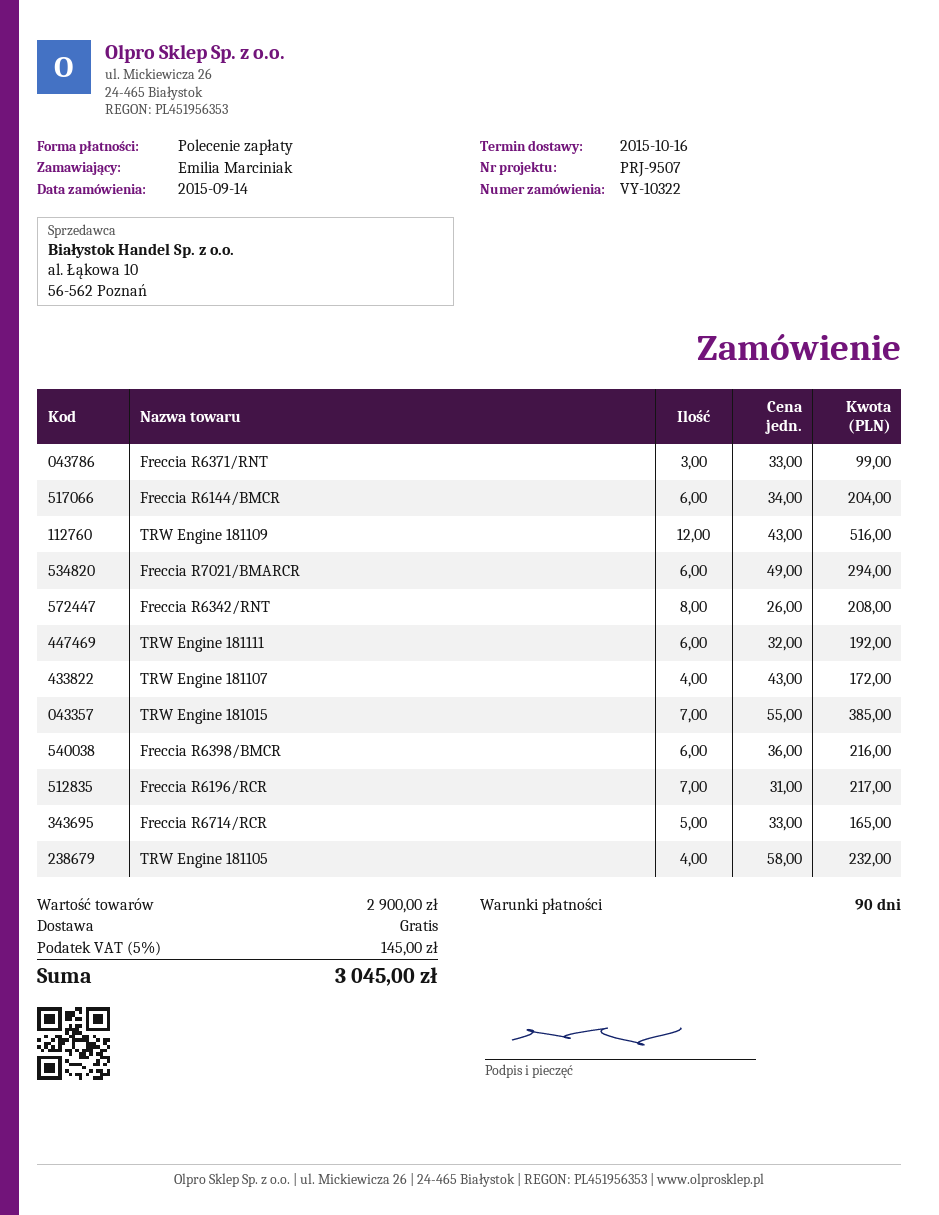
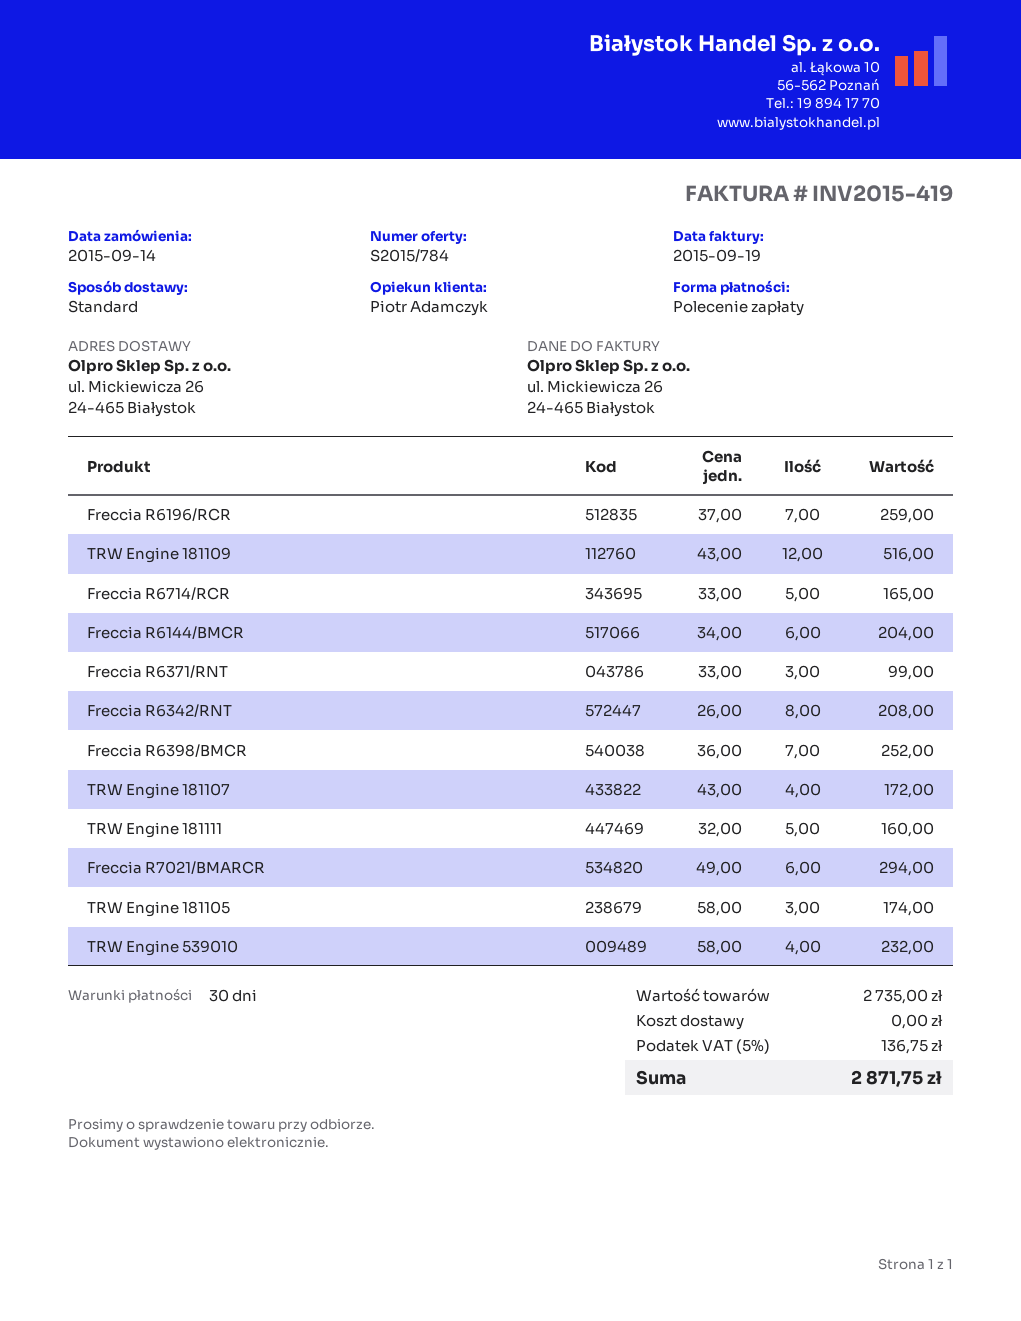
payment terms: 90 days -> 30 days
TRW Engine 181111: 6 x 32.00 = 192.00 -> 5 x 32.00 = 160.00
TRW Engine 181015: 7 x 55.00 = 385.00 -> none
Freccia R6398/BMCR: 6 x 36.00 = 216.00 -> 7 x 36.00 = 252.00
Freccia R6196/RCR: 7 x 31.00 = 217.00 -> 7 x 37.00 = 259.00
TRW Engine 181105: 4 x 58.00 = 232.00 -> 3 x 58.00 = 174.00
TRW Engine 539010: none -> 4 x 58.00 = 232.00
subtotal: 2900.00 -> 2735.00
tax: 5% = 145.00 -> 5% = 136.75
total: 3045.00 -> 2871.75

